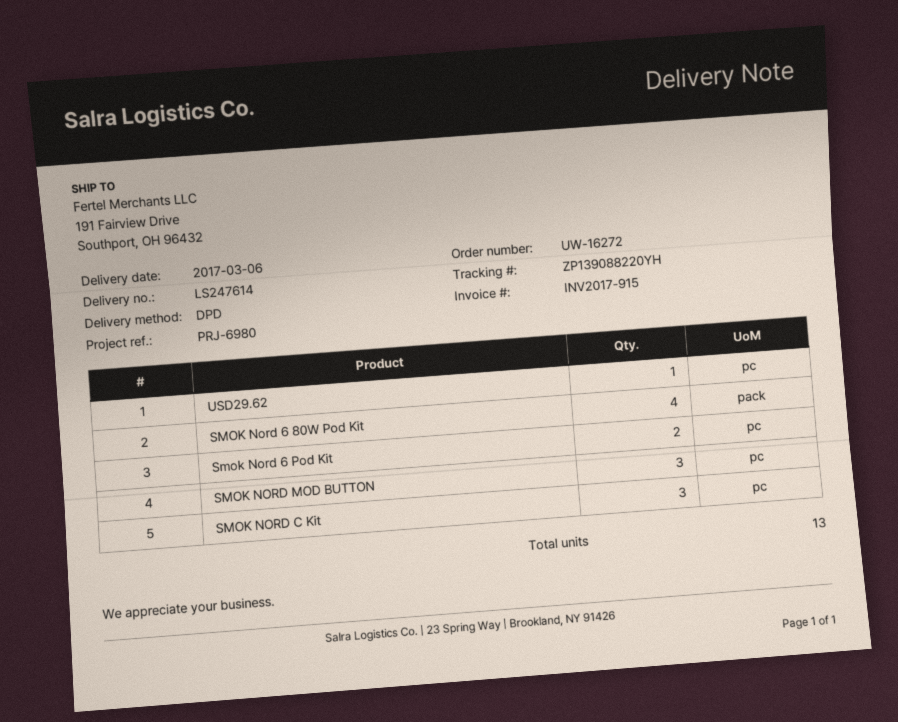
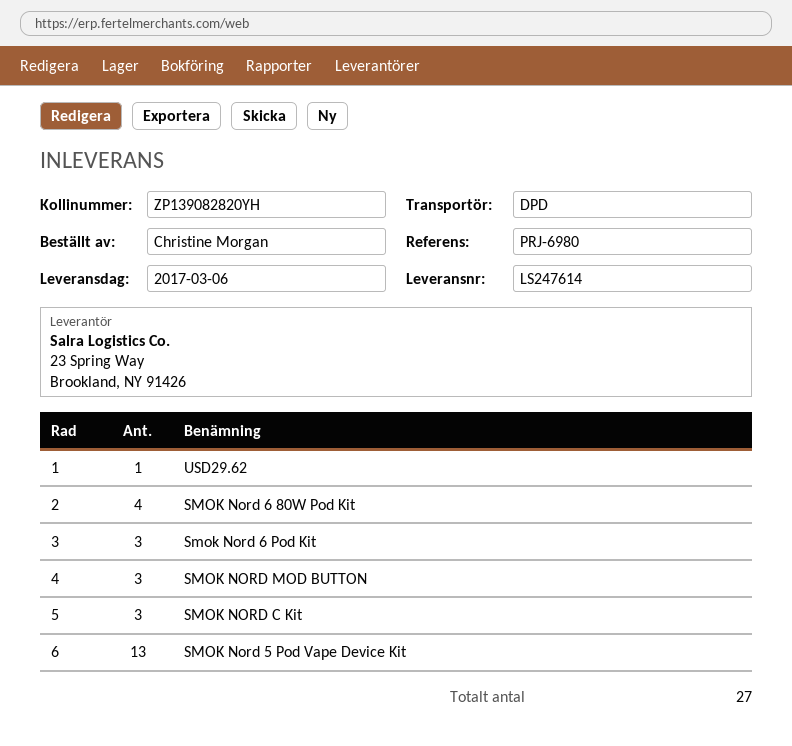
tracking number: ZP139088220YH -> ZP139082820YH
Smok Nord 6 Pod Kit: 2 -> 3
SMOK Nord 5 Pod Vape Device Kit: none -> 13
total quantity: 13 -> 27

